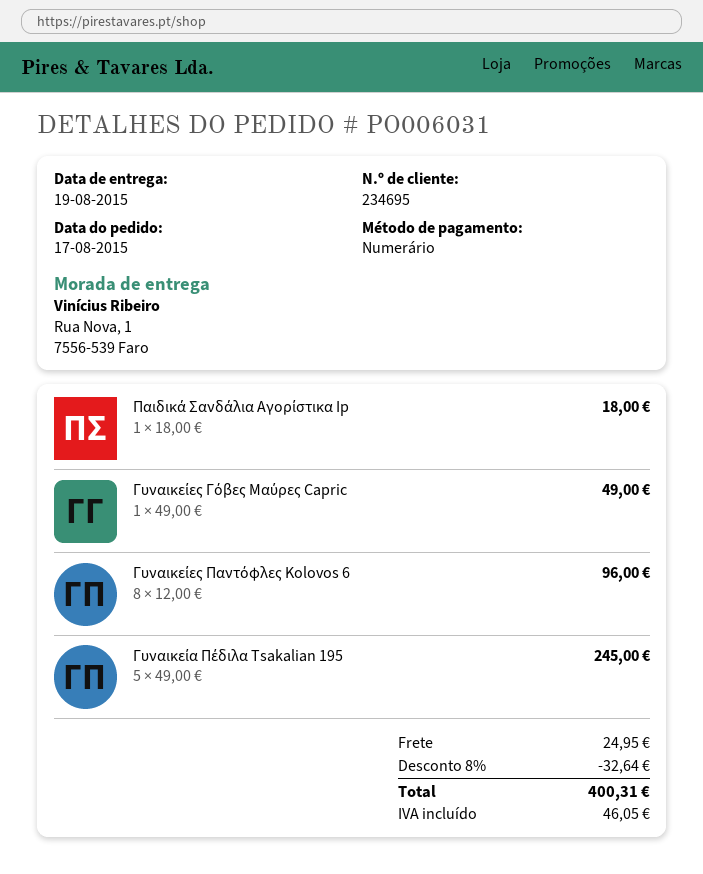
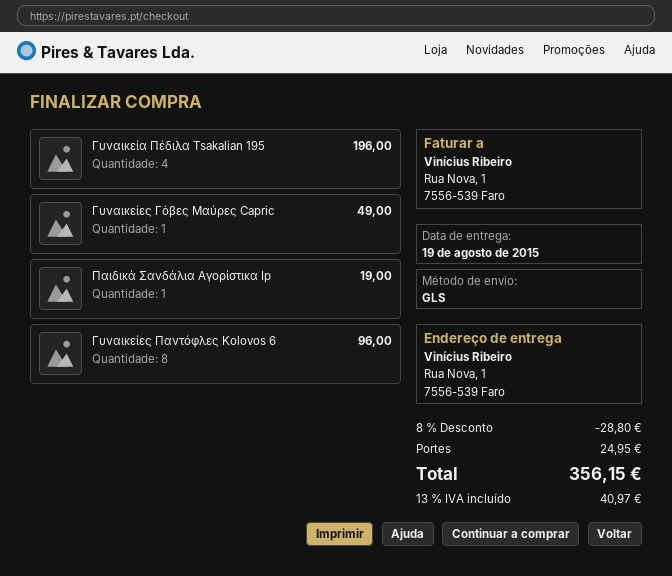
Παιδικά Σανδάλια Αγορίστικα Ip: 1 for 18.00 -> 1 for 19.00
Γυναικεία Πέδιλα Tsakalian 195: 5 for 245.00 -> 4 for 196.00
discount: 8% = 32.64 -> 8% = 28.80
tax: 46.05 -> 40.97
total: 400.31 -> 356.15

